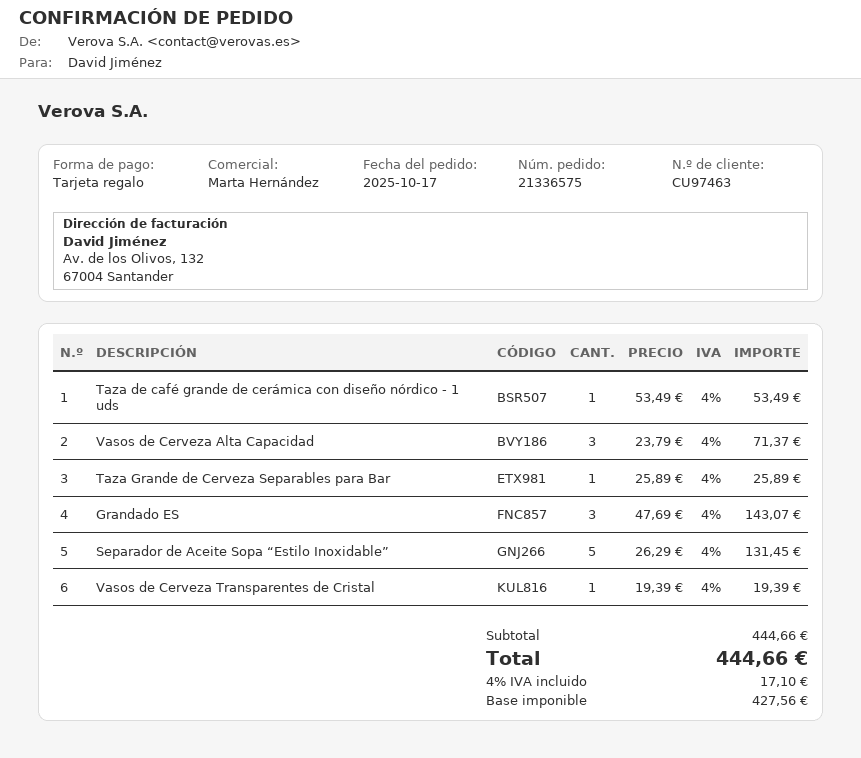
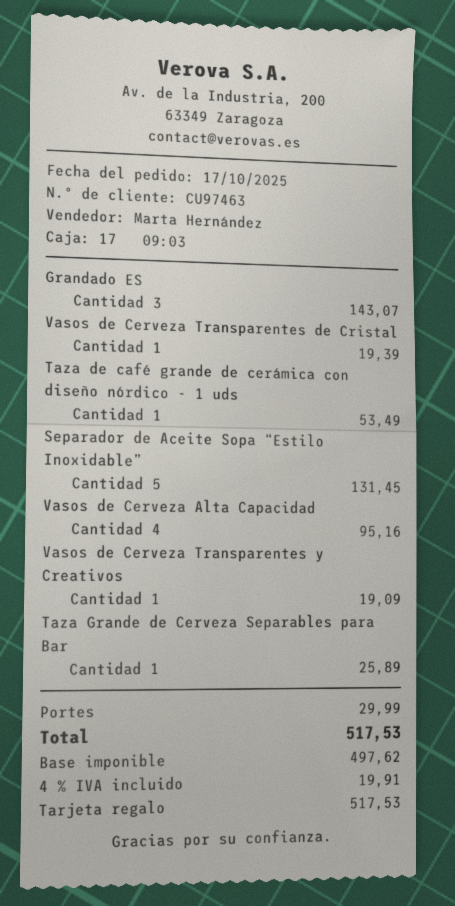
Vasos de Cerveza Alta Capacidad: 3 for 71.37 -> 4 for 95.16
Vasos de Cerveza Transparentes y Creativos: none -> 1 for 19.09
shipping: none -> 29.99
net: 427.56 -> 497.62
tax: 4% = 17.10 -> 4% = 19.91
total: 444.66 -> 517.53

